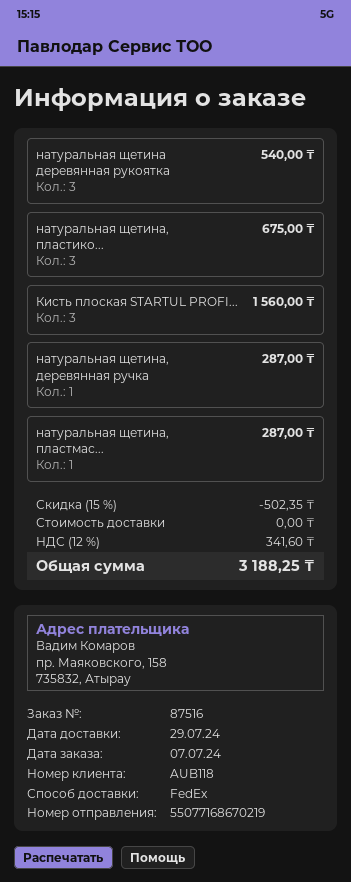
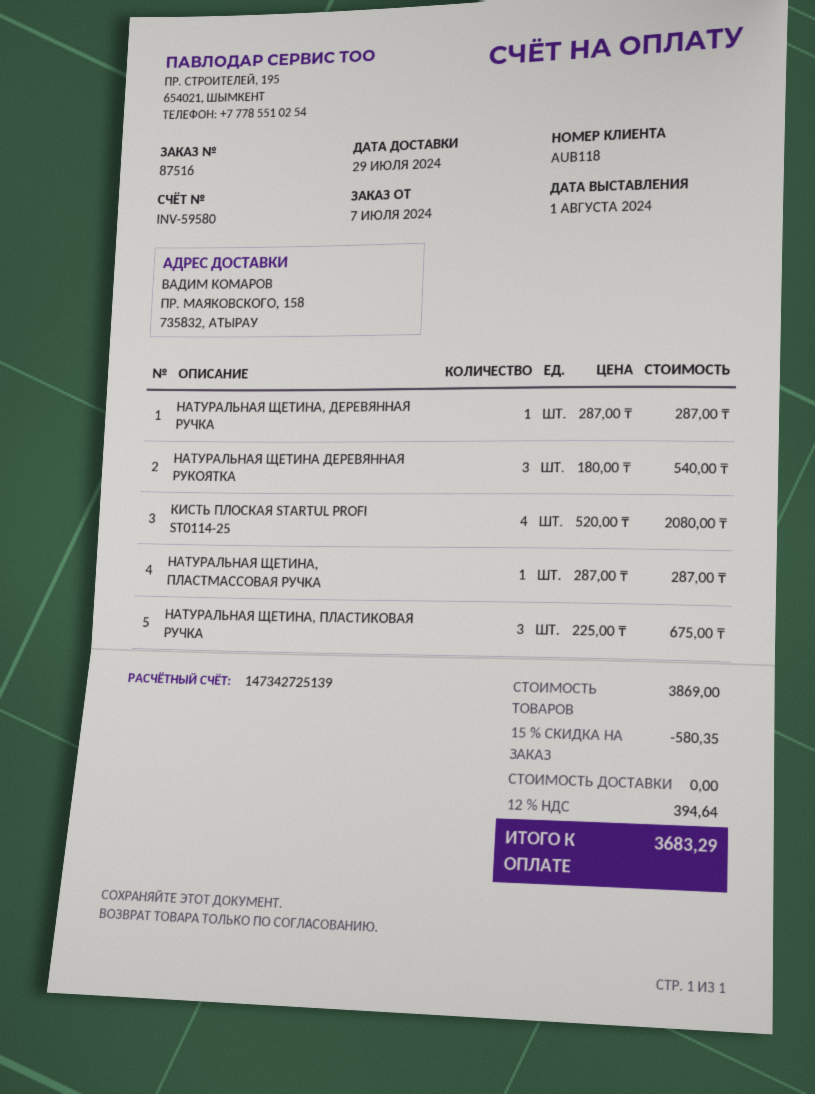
Кисть плоская STARTUL PROFI...: 3 for 1560.00 -> 4 for 2080.00
discount: 15% = 502.35 -> 15% = 580.35
tax: 12% = 341.60 -> 12% = 394.64
total: 3188.25 -> 3683.29

